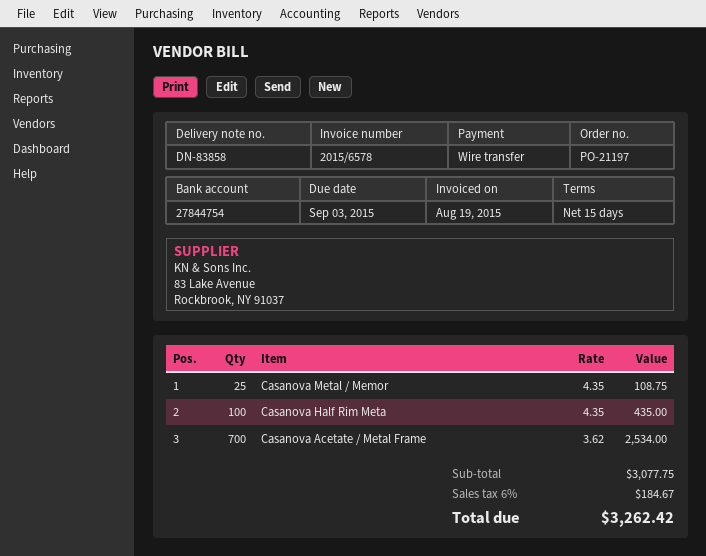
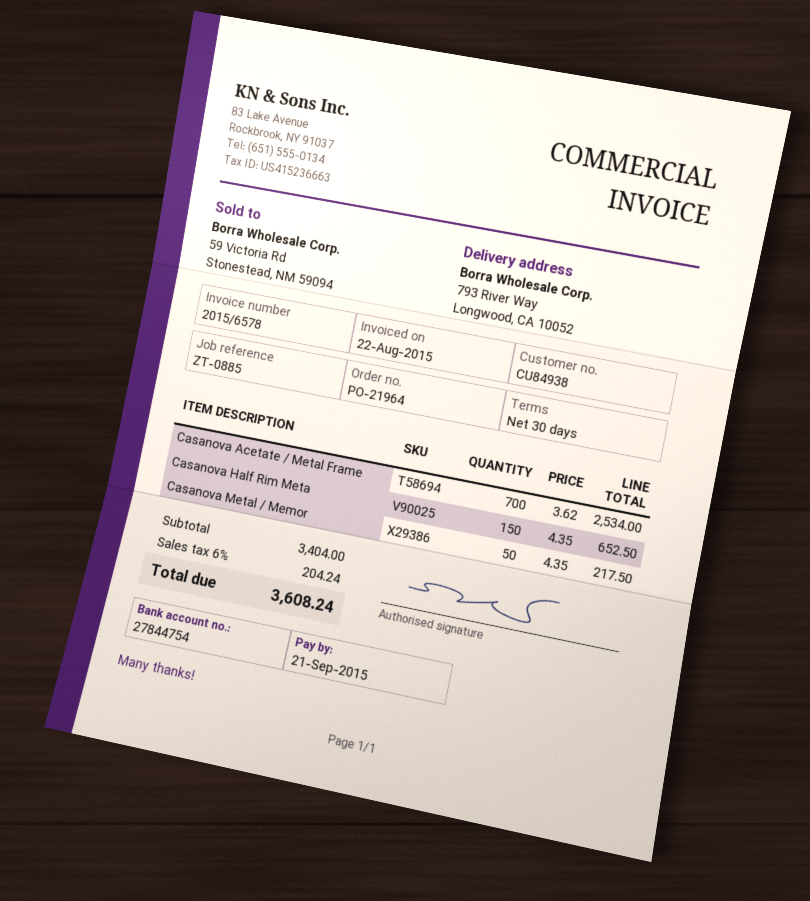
order number: PO-21197 -> PO-21964
invoice date: 2015-08-19 -> 2015-08-22
payment terms: 15 days -> 30 days
due date: 2015-09-03 -> 2015-09-21
Casanova Metal / Memor: 25 x 4.35 = 108.75 -> 50 x 4.35 = 217.50
Casanova Half Rim Meta: 100 x 4.35 = 435.00 -> 150 x 4.35 = 652.50
subtotal: 3077.75 -> 3404.00
tax: 6% = 184.67 -> 6% = 204.24
total: 3262.42 -> 3608.24

